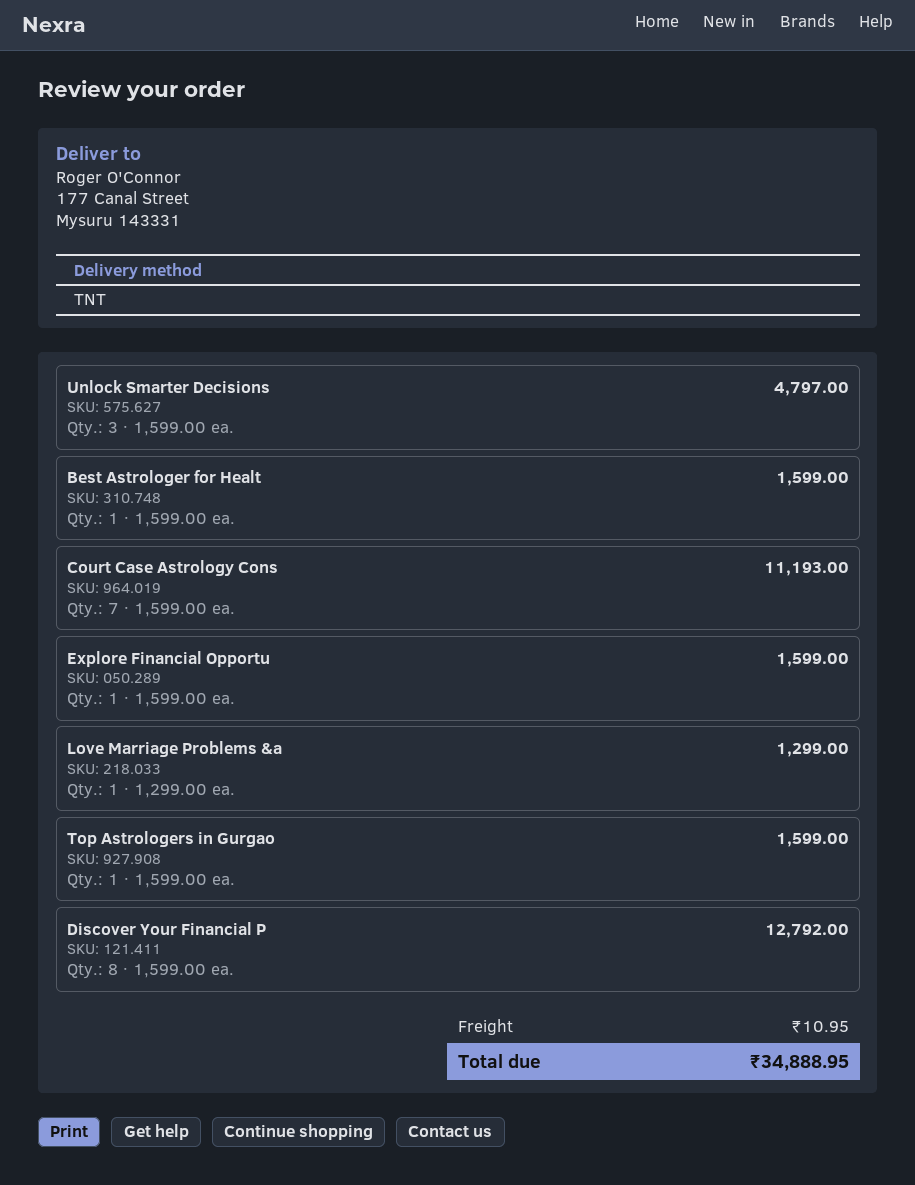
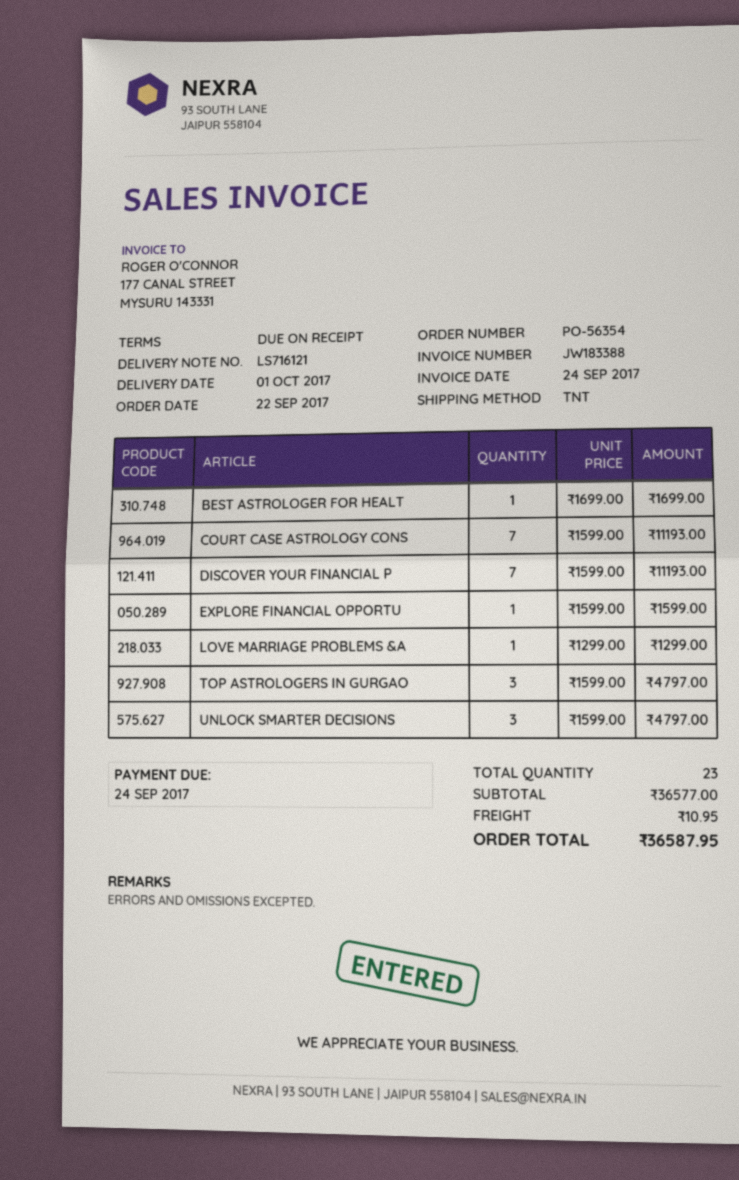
Best Astrologer for Healt: 1 x 1599.00 = 1599.00 -> 1 x 1699.00 = 1699.00
Top Astrologers in Gurgao: 1 x 1599.00 = 1599.00 -> 3 x 1599.00 = 4797.00
Discover Your Financial P: 8 x 1599.00 = 12792.00 -> 7 x 1599.00 = 11193.00
total: 34888.95 -> 36587.95

